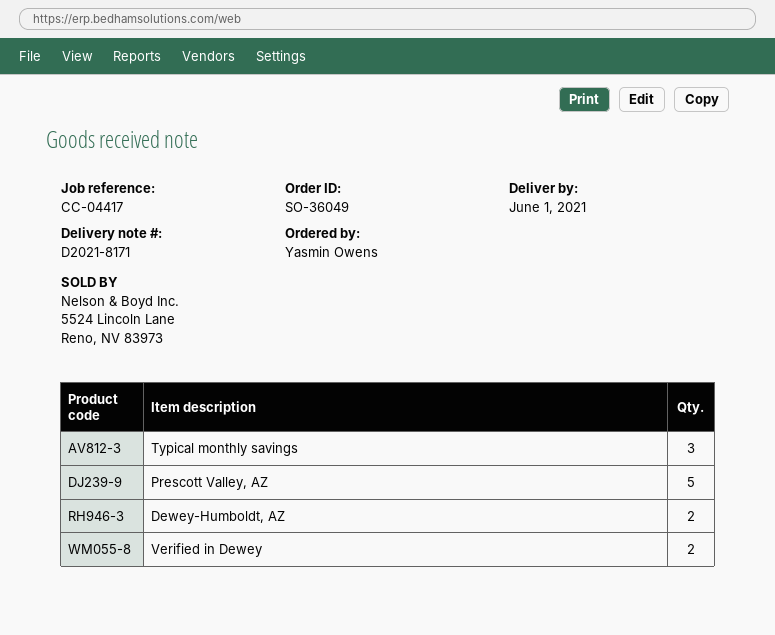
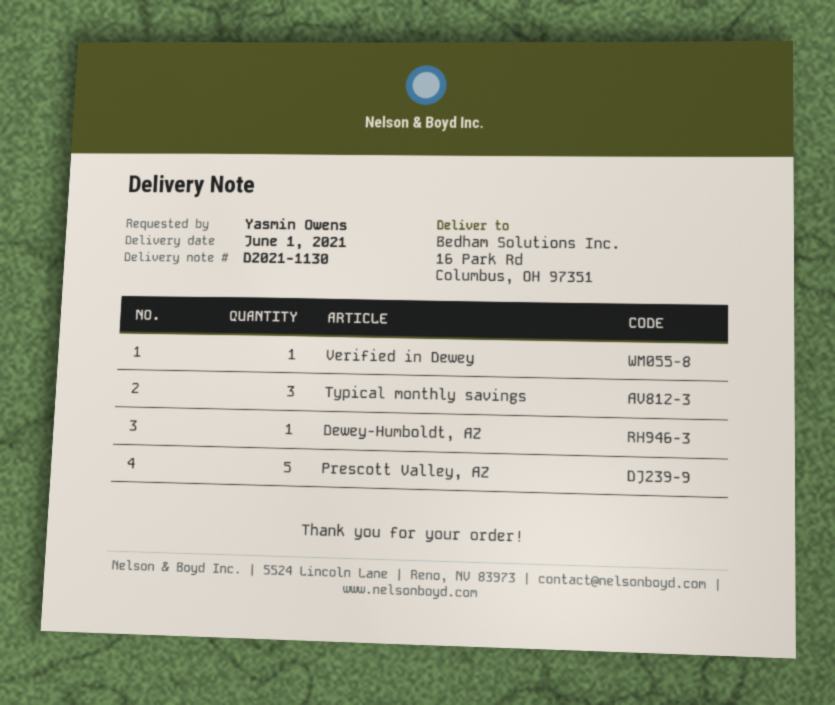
delivery note number: D2021-8171 -> D2021-1130
Dewey-Humboldt, AZ: 2 -> 1
Verified in Dewey: 2 -> 1

